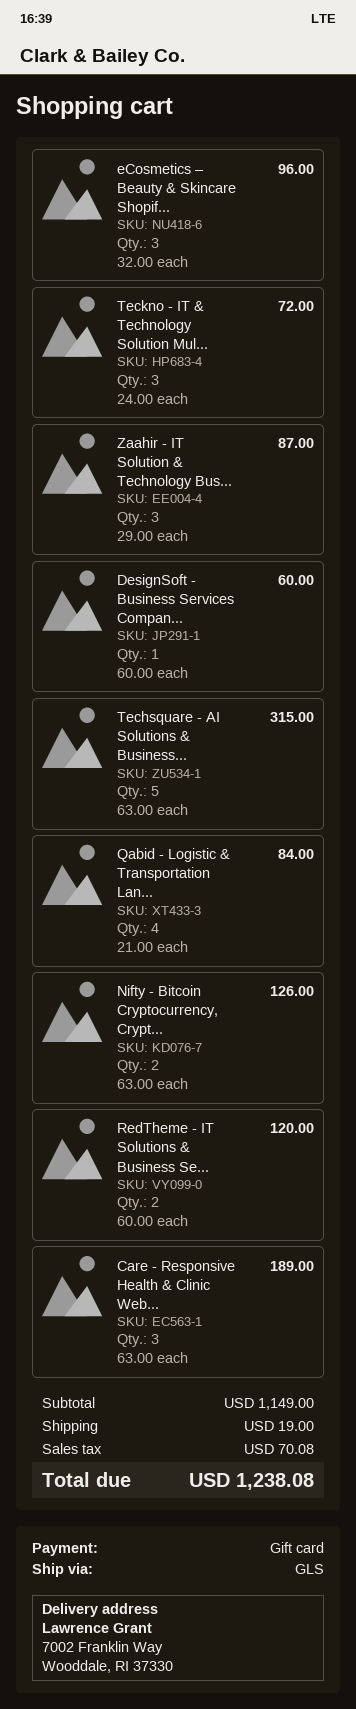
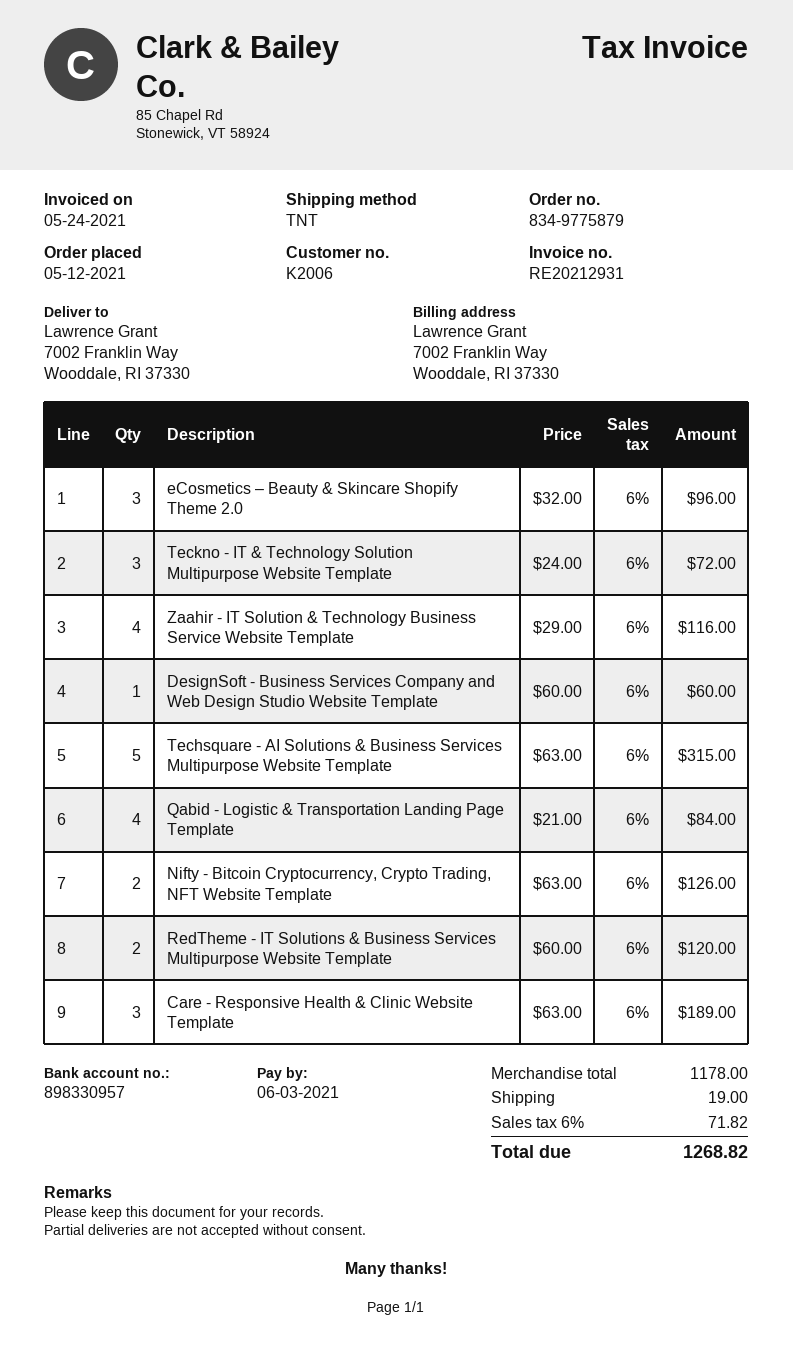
shipping method: GLS -> TNT
Zaahir - IT Solution & Technology Bus...: 3 x 29.00 = 87.00 -> 4 x 29.00 = 116.00
subtotal: 1149.00 -> 1178.00
tax: 70.08 -> 71.82
total: 1238.08 -> 1268.82

